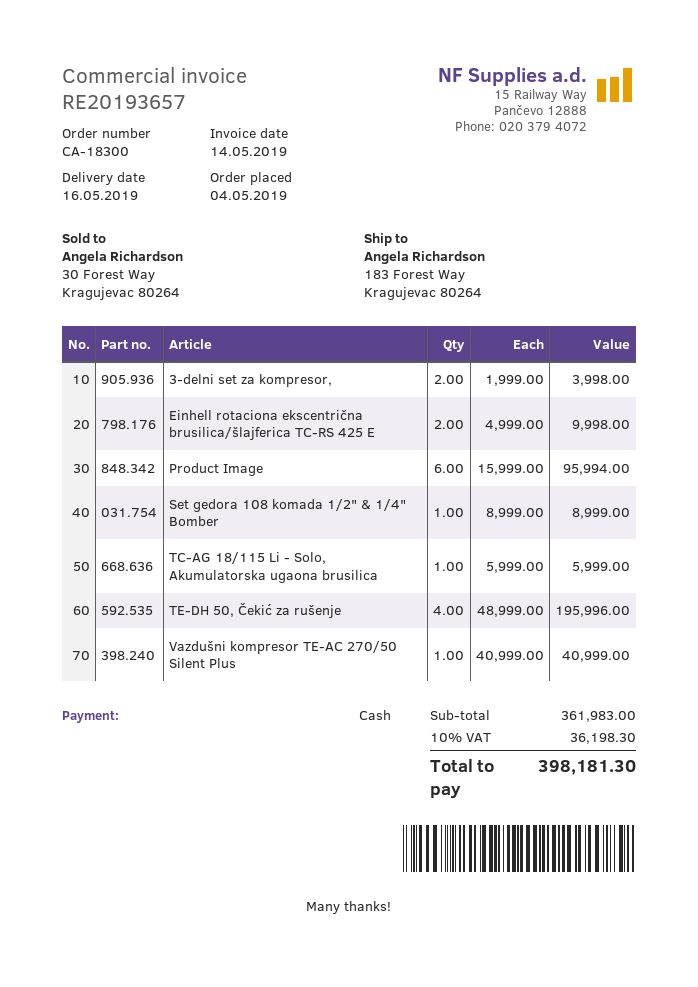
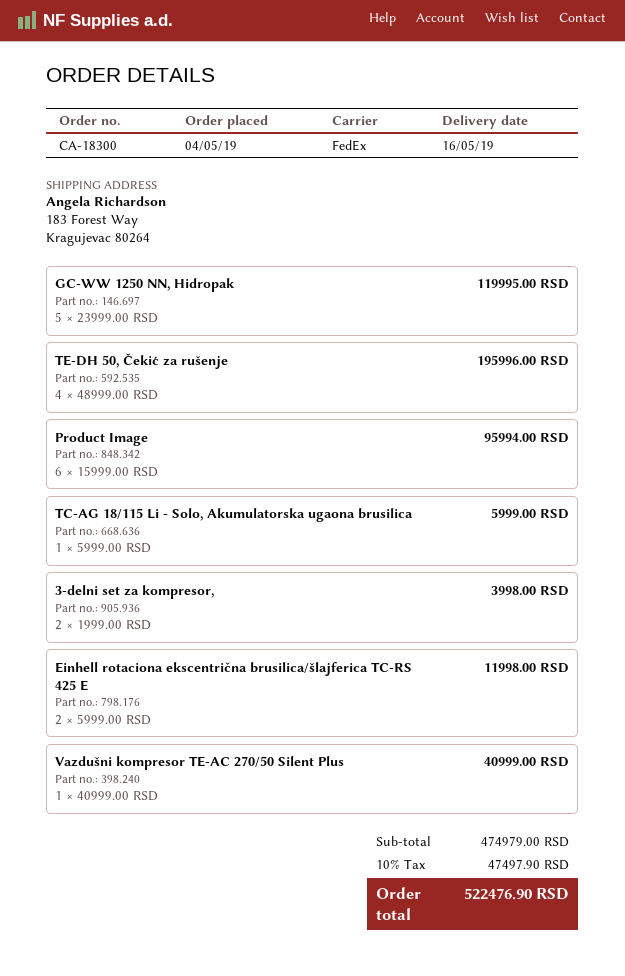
Einhell rotaciona ekscentrična brusilica/šlajferica TC-RS 425 E: 2 x 4999.00 = 9998.00 -> 2 x 5999.00 = 11998.00
Set gedora 108 komada 1/2" & 1/4" Bomber: 1 x 8999.00 = 8999.00 -> none
GC-WW 1250 NN, Hidropak: none -> 5 x 23999.00 = 119995.00
subtotal: 361983.00 -> 474979.00
tax: 10% = 36198.30 -> 10% = 47497.90
total: 398181.30 -> 522476.90

